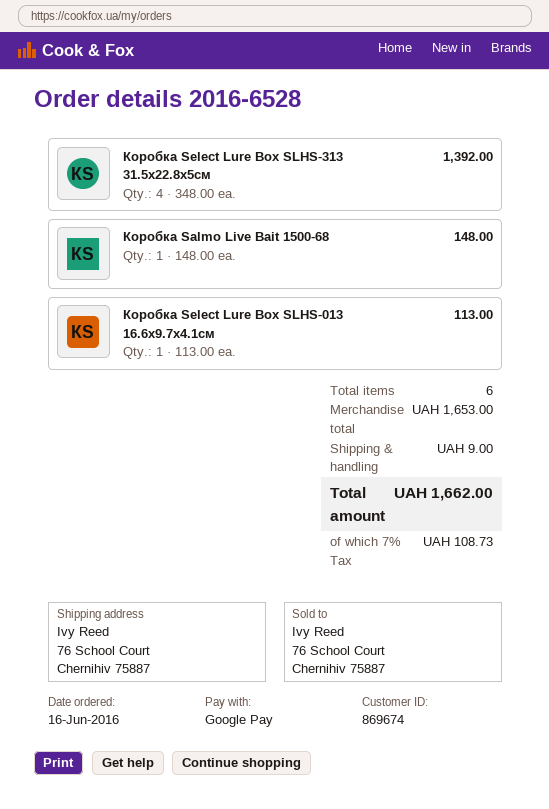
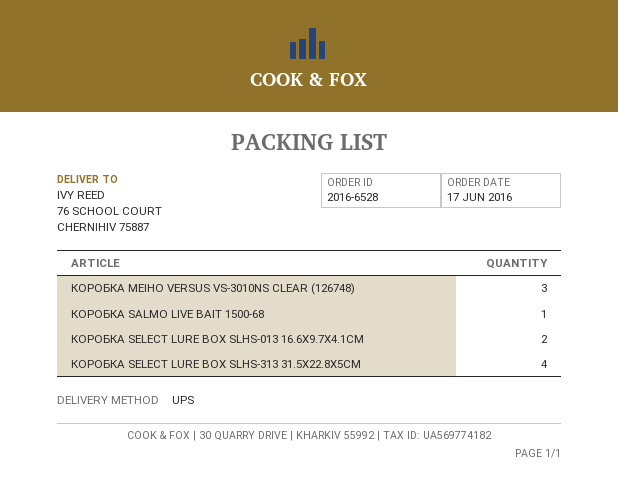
order date: 2016-06-16 -> 2016-06-17
Коробка Select Lure Box SLHS-013 16.6х9.7х4.1см: 1 -> 2
КОРОБКА MEIHO VERSUS VS-3010NS CLEAR (126748): none -> 3

